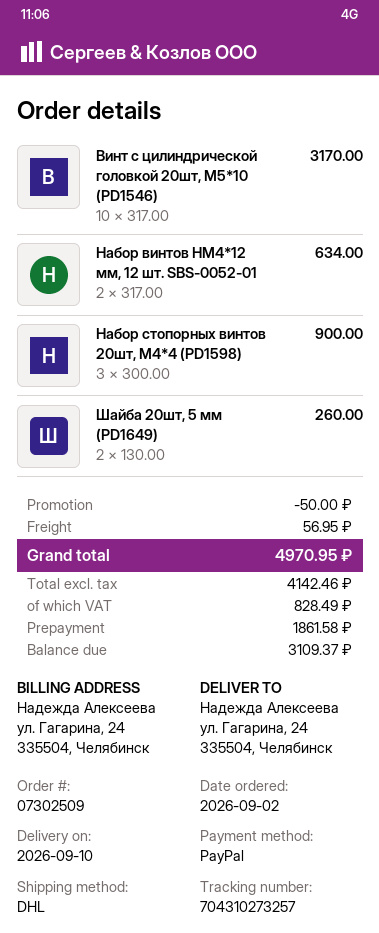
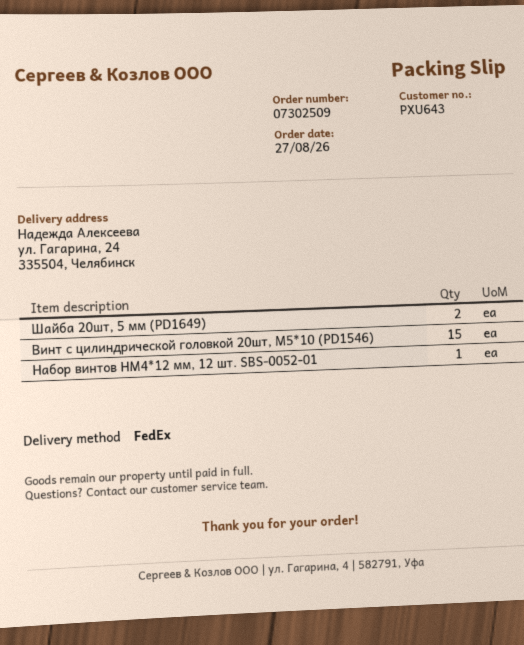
order date: 2026-09-02 -> 2026-08-27
shipping method: DHL -> FedEx
Винт с цилиндрической головкой 20шт, M5*10 (PD1546): 10 -> 15
Набор винтов HM4*12 мм, 12 шт. SBS-0052-01: 2 -> 1
Набор стопорных винтов 20шт, M4*4 (PD1598): 3 -> none

